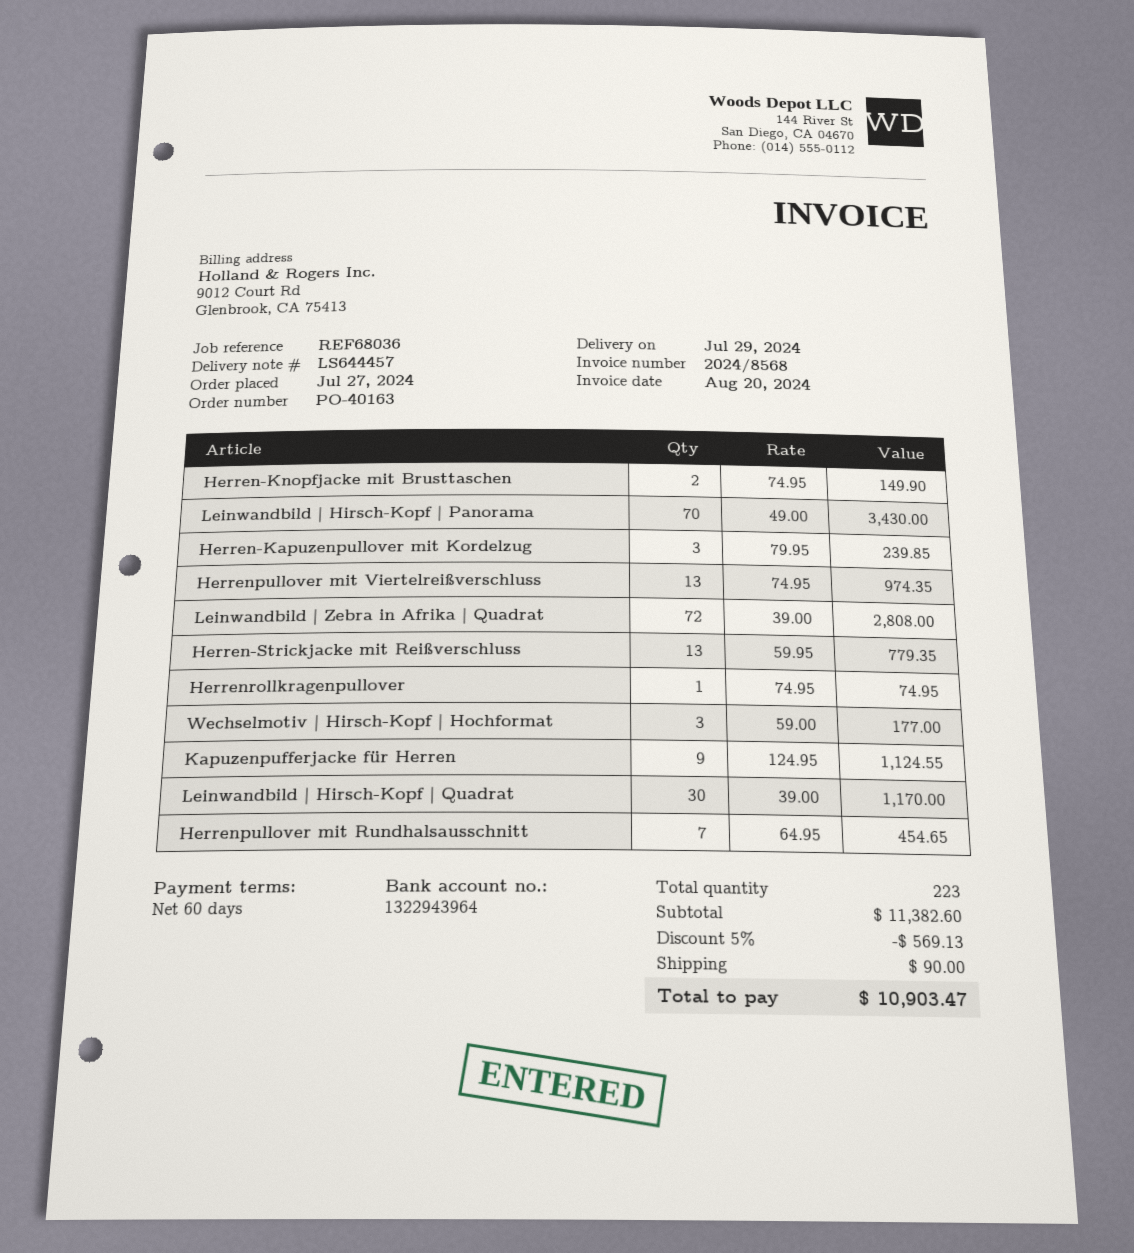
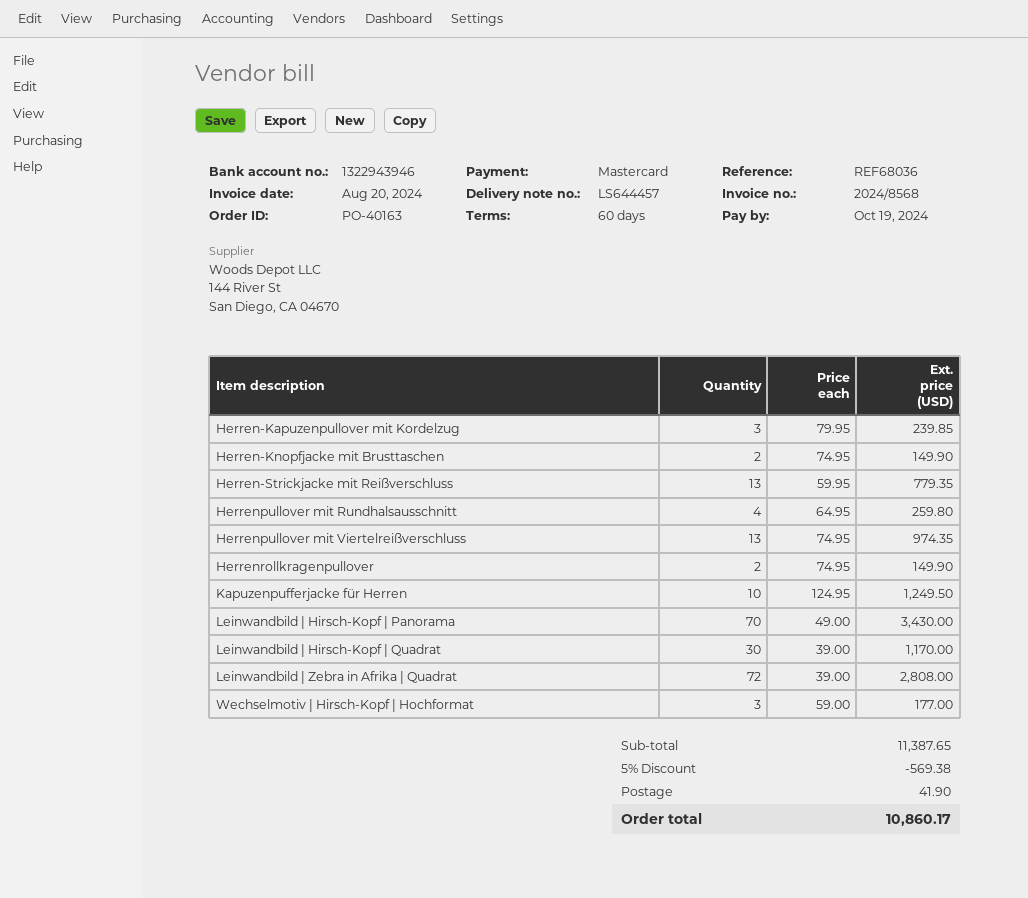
bank account: 1322943964 -> 1322943946
Herrenrollkragenpullover: 1 x 74.95 = 74.95 -> 2 x 74.95 = 149.90
Kapuzenpufferjacke für Herren: 9 x 124.95 = 1124.55 -> 10 x 124.95 = 1249.50
Herrenpullover mit Rundhalsausschnitt: 7 x 64.95 = 454.65 -> 4 x 64.95 = 259.80
subtotal: 11382.60 -> 11387.65
discount: 5% = 569.13 -> 5% = 569.38
shipping: 90.00 -> 41.90
total: 10903.47 -> 10860.17

